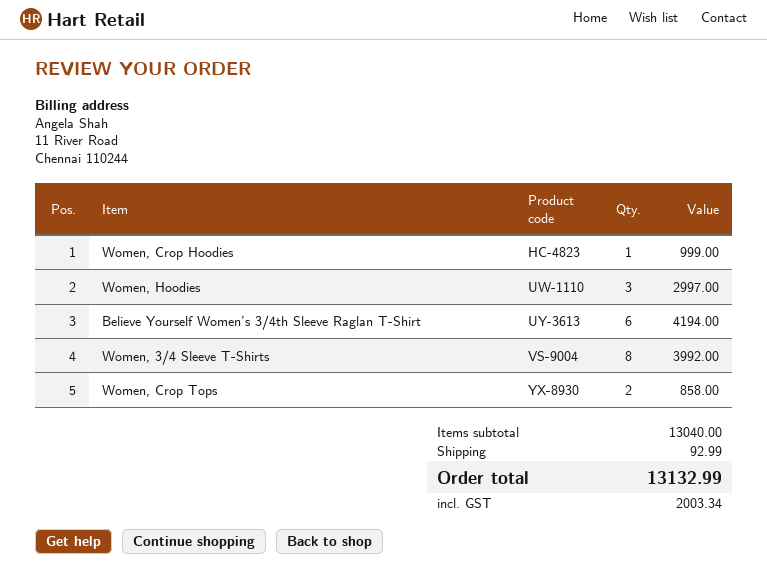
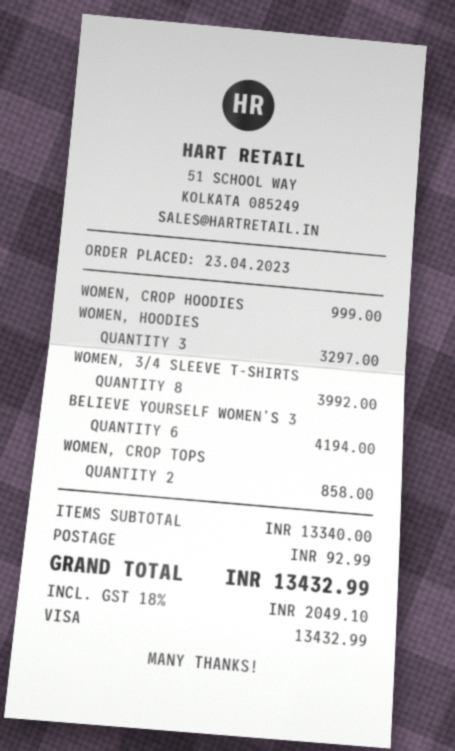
Women, Hoodies: 3 for 2997.00 -> 3 for 3297.00
subtotal: 13040.00 -> 13340.00
tax: 2003.34 -> 2049.10
total: 13132.99 -> 13432.99

